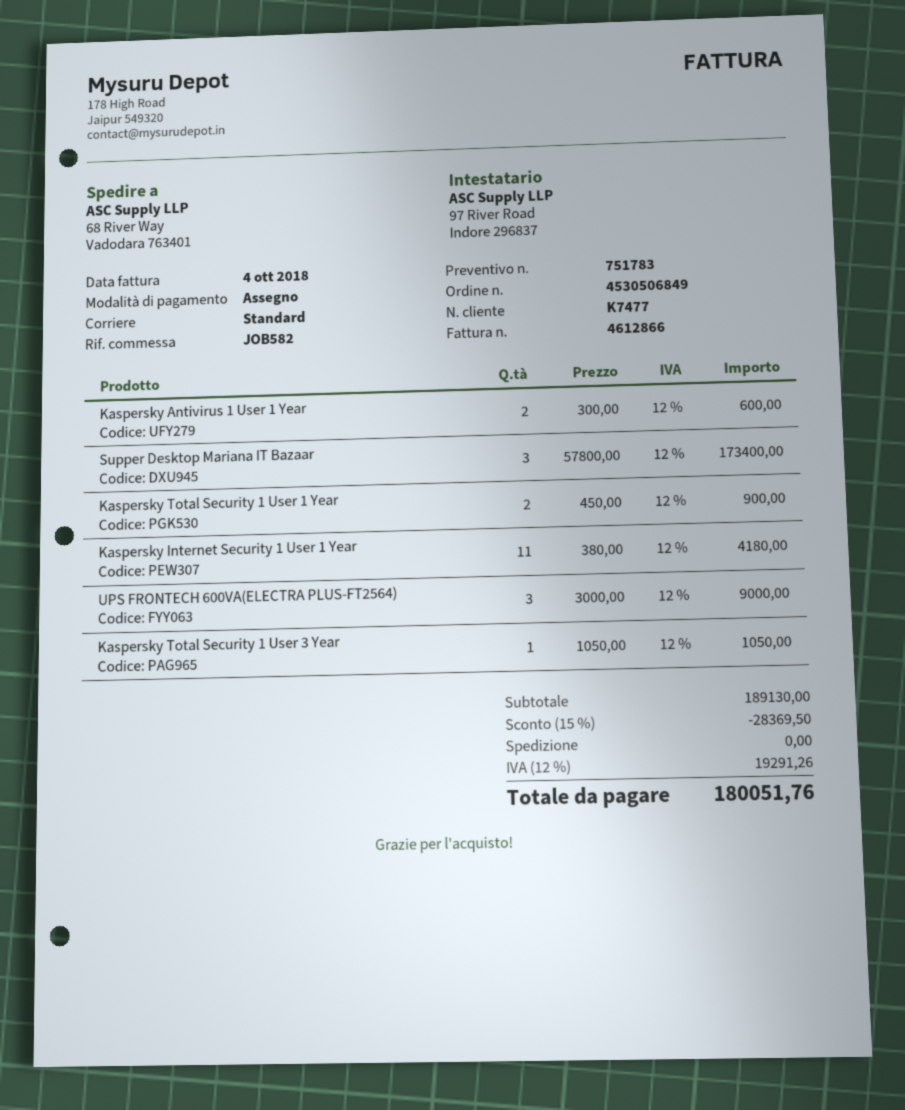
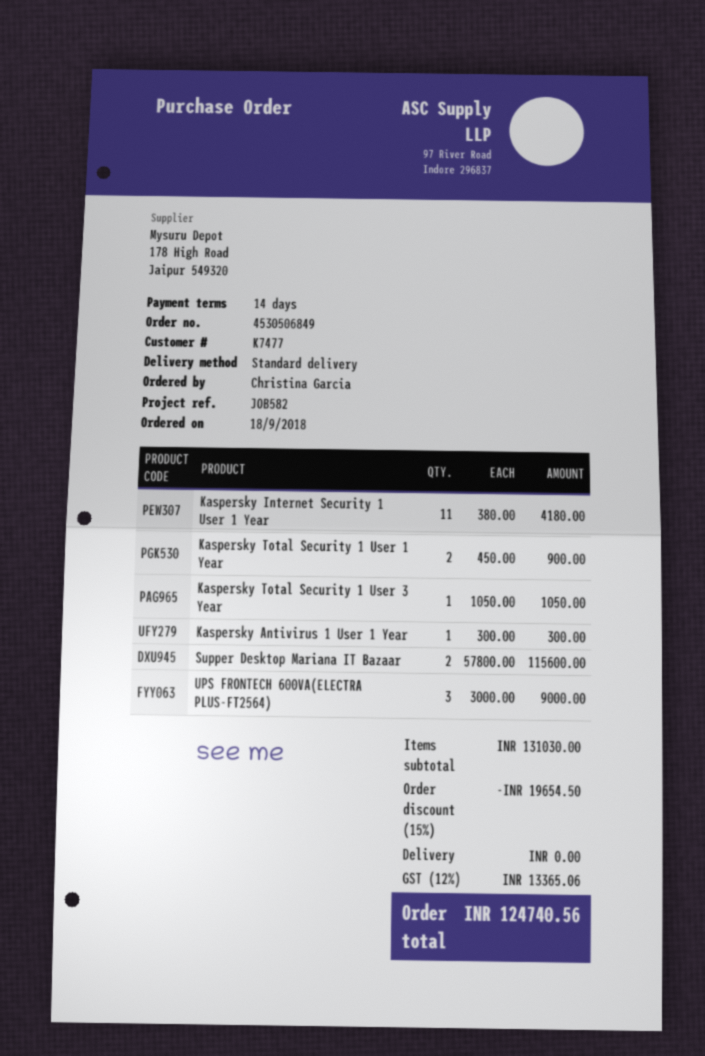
Kaspersky Antivirus 1 User 1 Year: 2 x 300.00 = 600.00 -> 1 x 300.00 = 300.00
Supper Desktop Mariana IT Bazaar: 3 x 57800.00 = 173400.00 -> 2 x 57800.00 = 115600.00
subtotal: 189130.00 -> 131030.00
discount: 15% = 28369.50 -> 15% = 19654.50
tax: 12% = 19291.26 -> 12% = 13365.06
total: 180051.76 -> 124740.56

